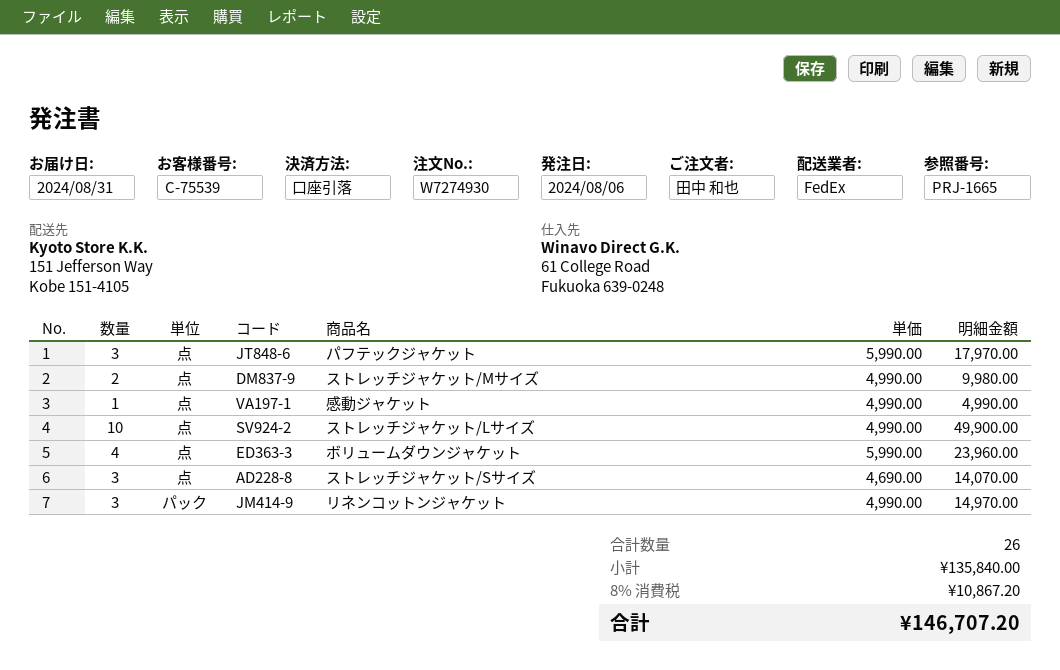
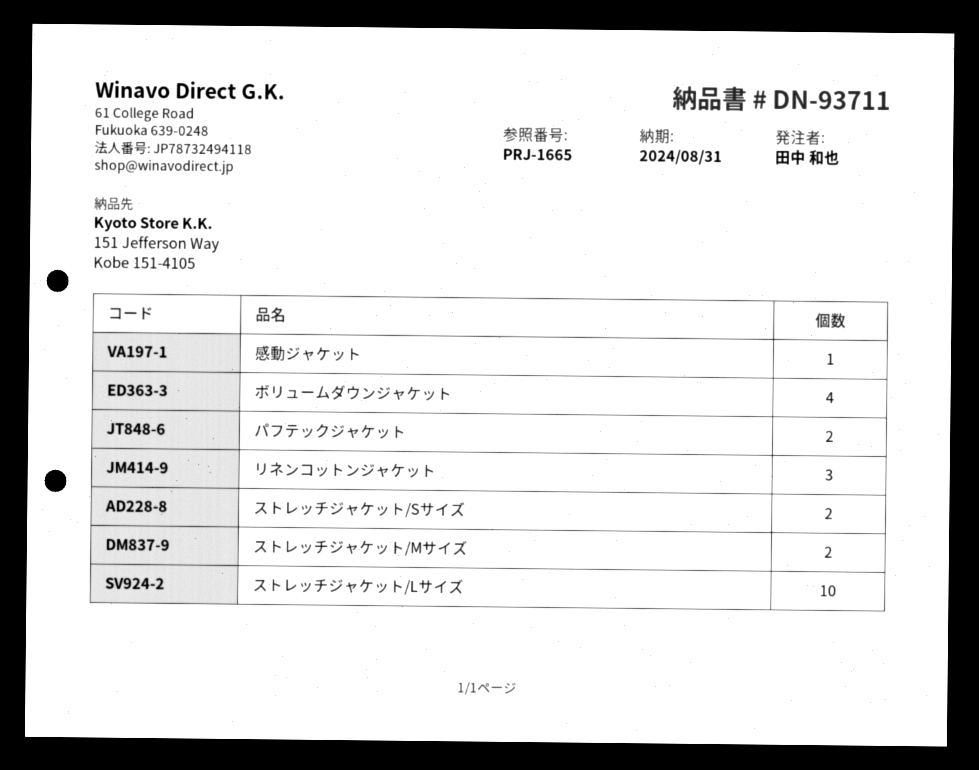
パフテックジャケット: 3 -> 2
ストレッチジャケット/Sサイズ: 3 -> 2

